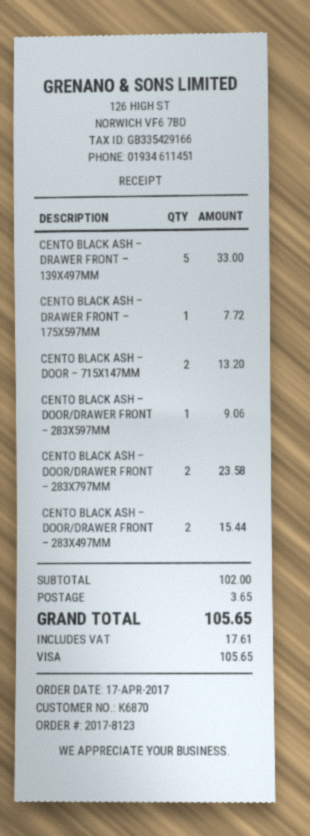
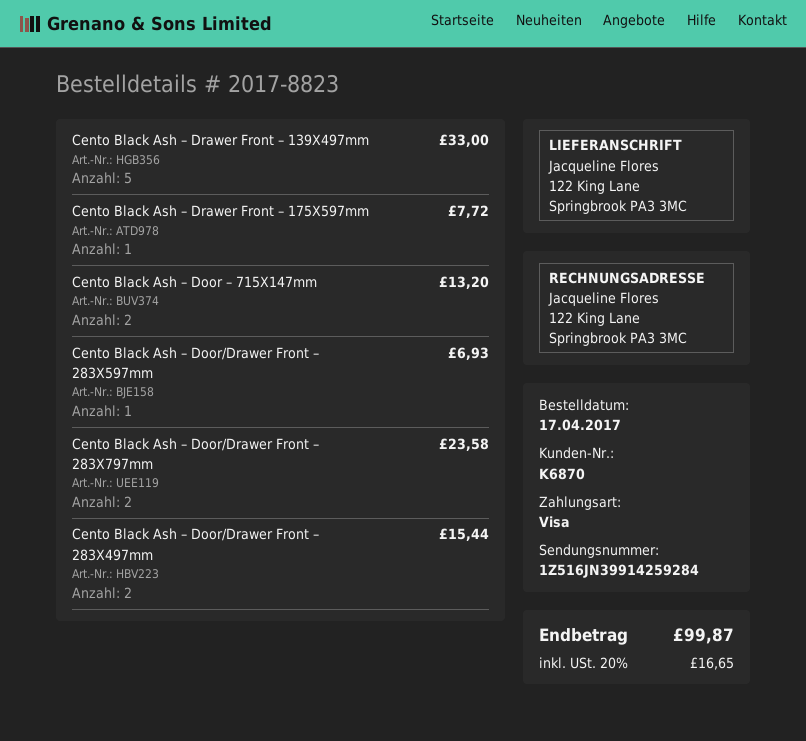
order number: 2017-8123 -> 2017-8823
CENTO BLACK ASH – DOOR/DRAWER FRONT – 283X597MM: 1 for 9.06 -> 1 for 6.93
shipping: 3.65 -> none
tax: 17.61 -> 16.65
total: 105.65 -> 99.87

